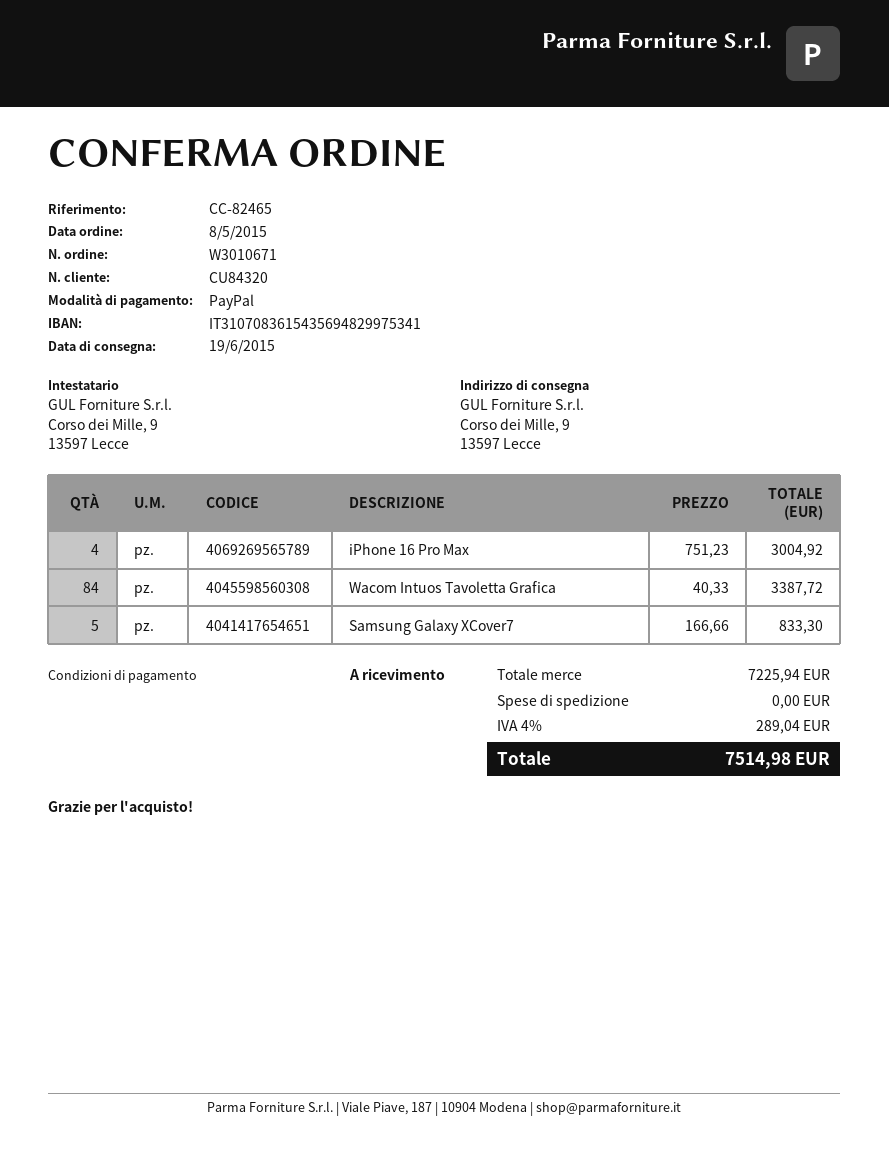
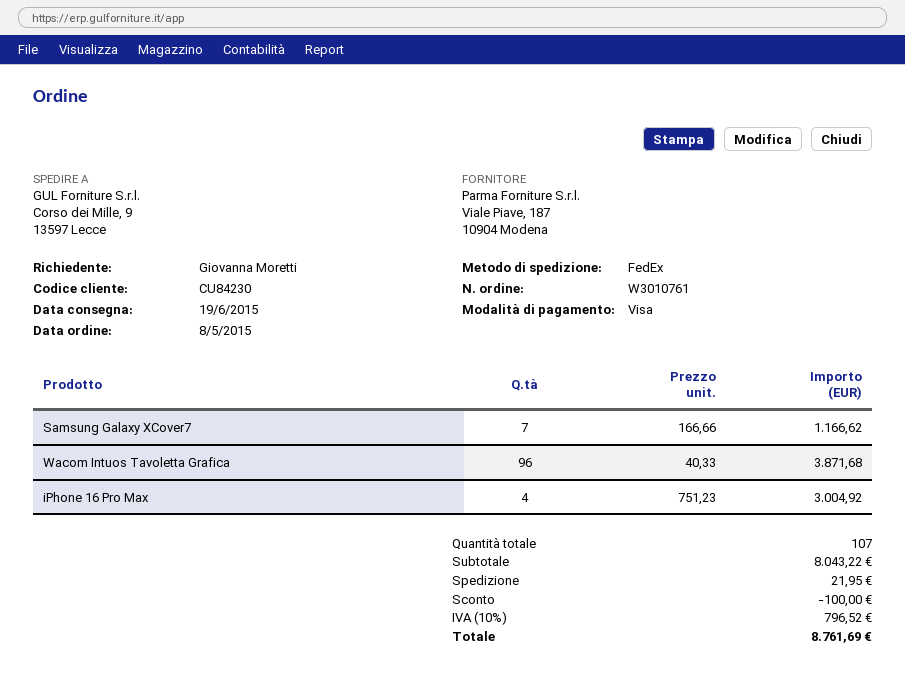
order number: W3010671 -> W3010761
customer number: CU84320 -> CU84230
payment method: PayPal -> Visa
Wacom Intuos Tavoletta Grafica: 84 x 40.33 = 3387.72 -> 96 x 40.33 = 3871.68
Samsung Galaxy XCover7: 5 x 166.66 = 833.30 -> 7 x 166.66 = 1166.62
subtotal: 7225.94 -> 8043.22
discount: none -> 100.00
shipping: 0.00 -> 21.95
tax: 4% = 289.04 -> 10% = 796.52
total: 7514.98 -> 8761.69

